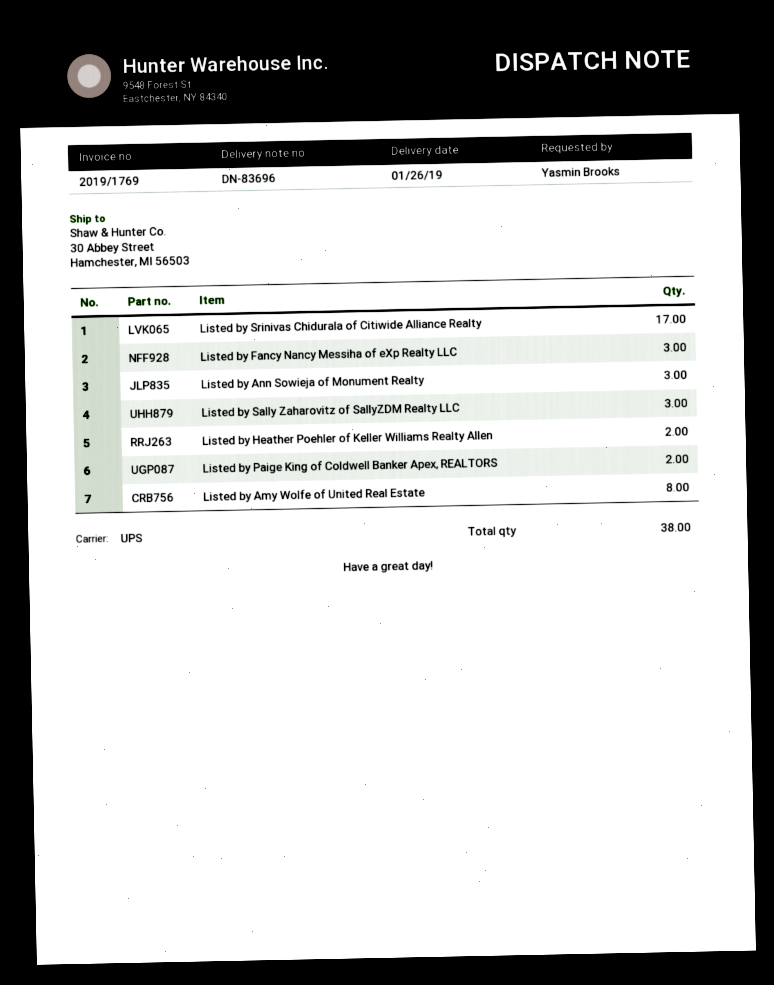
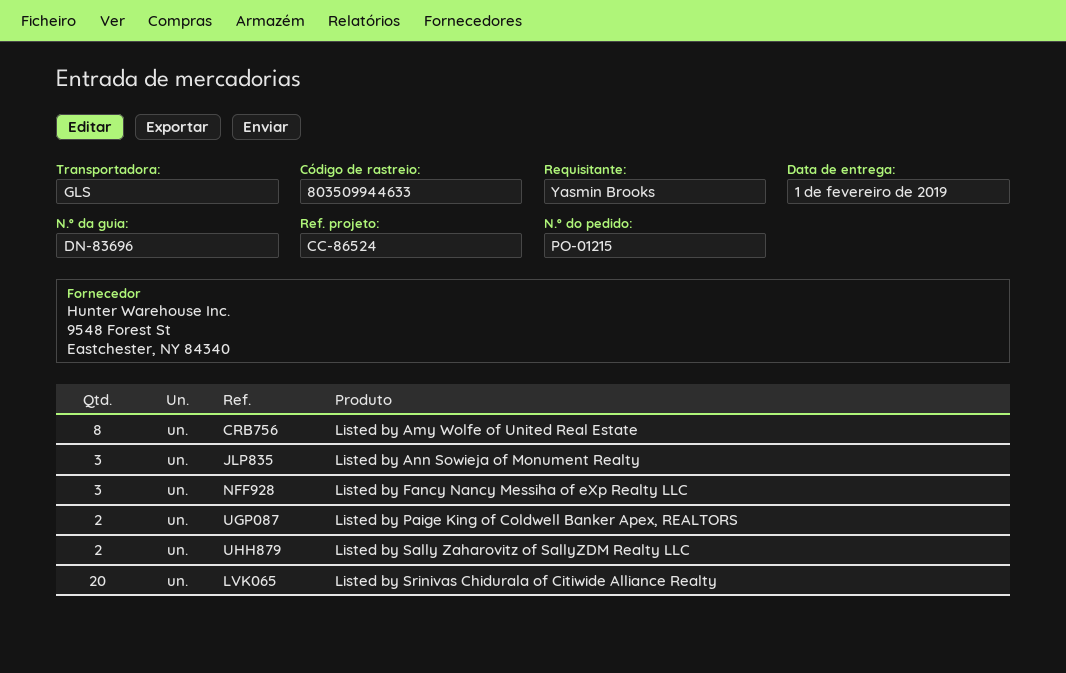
delivery date: 2019-01-26 -> 2019-02-01
shipping method: UPS -> GLS
Listed by Srinivas Chidurala of Citiwide Alliance Realty: 17 -> 20
Listed by Sally Zaharovitz of SallyZDM Realty LLC: 3 -> 2
Listed by Heather Poehler of Keller Williams Realty Allen: 2 -> none

